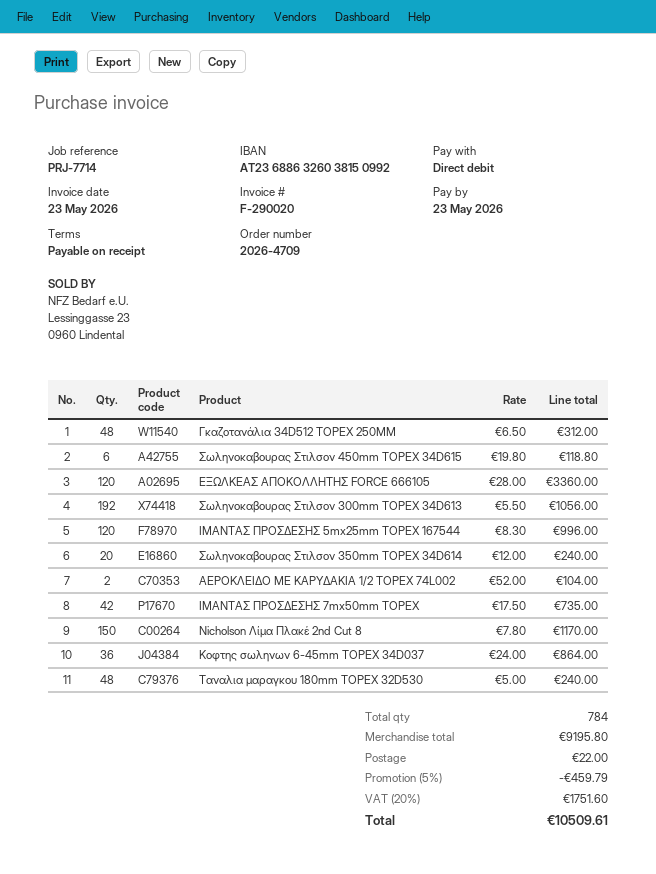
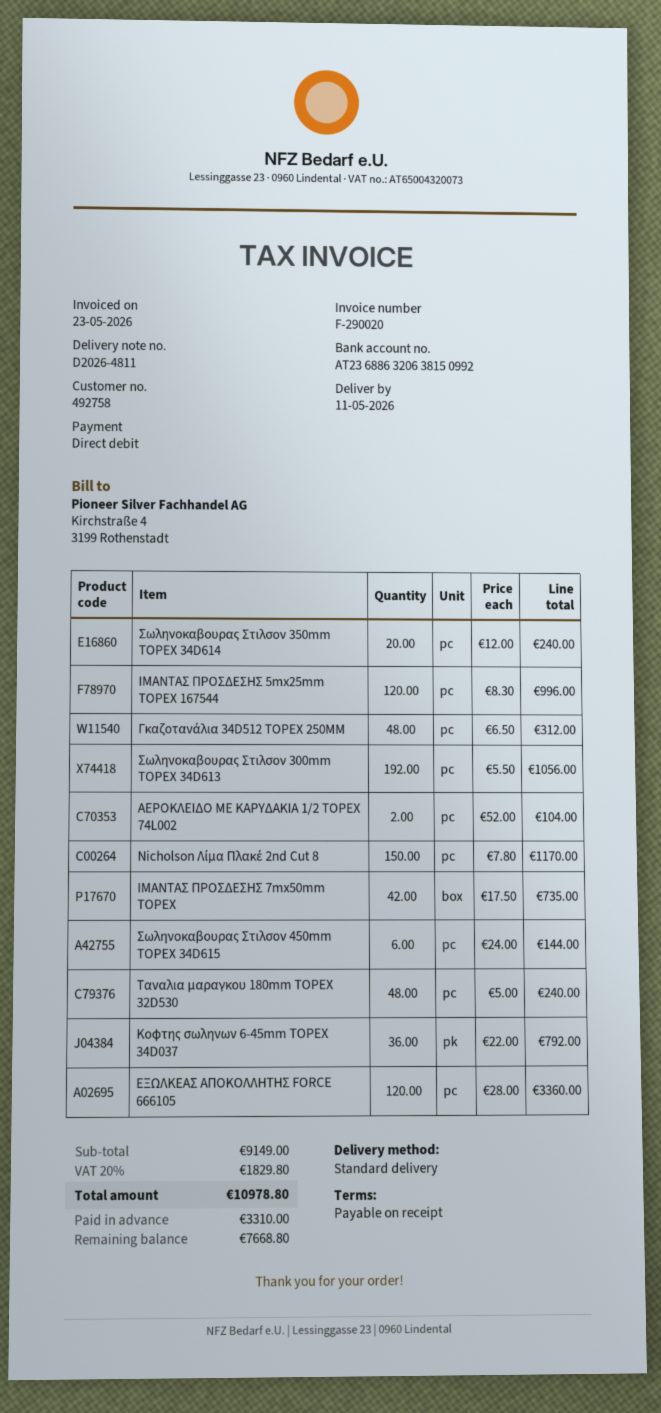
bank account: AT236886326038150992 -> AT236886320638150992
Σωληνοκαβουρας Στιλσον 450mm TOPEX 34D615: 6 x 19.80 = 118.80 -> 6 x 24.00 = 144.00
Κοφτης σωληνων 6-45mm TOPEX 34D037: 36 x 24.00 = 864.00 -> 36 x 22.00 = 792.00
subtotal: 9195.80 -> 9149.00
discount: 5% = 459.79 -> none
shipping: 22.00 -> none
tax: 20% = 1751.60 -> 20% = 1829.80
total: 10509.61 -> 10978.80

